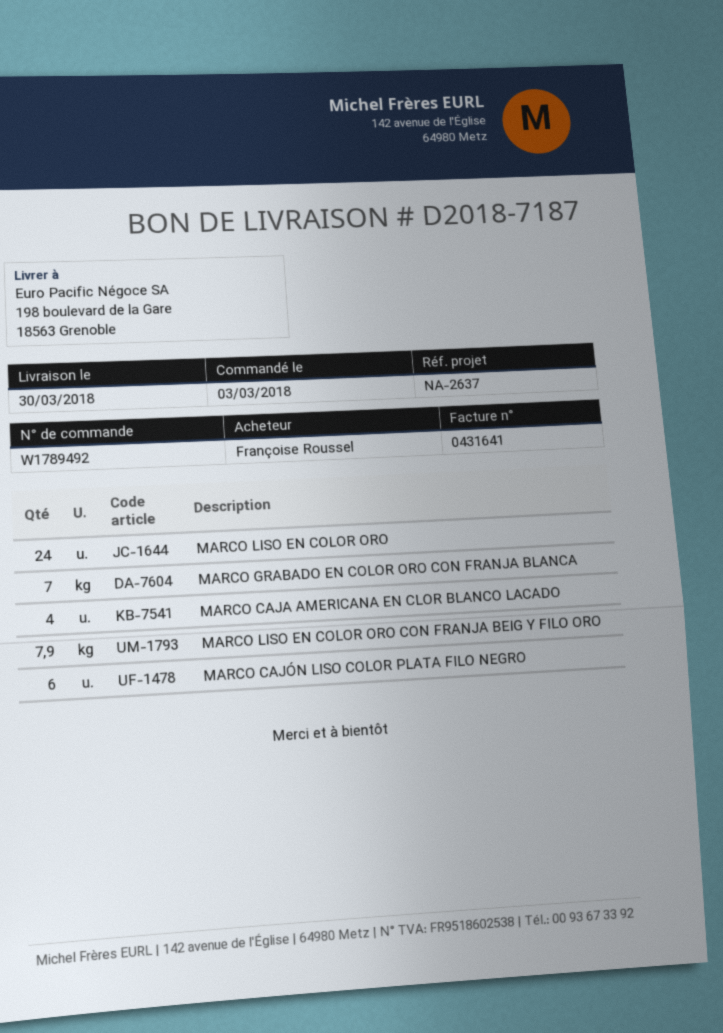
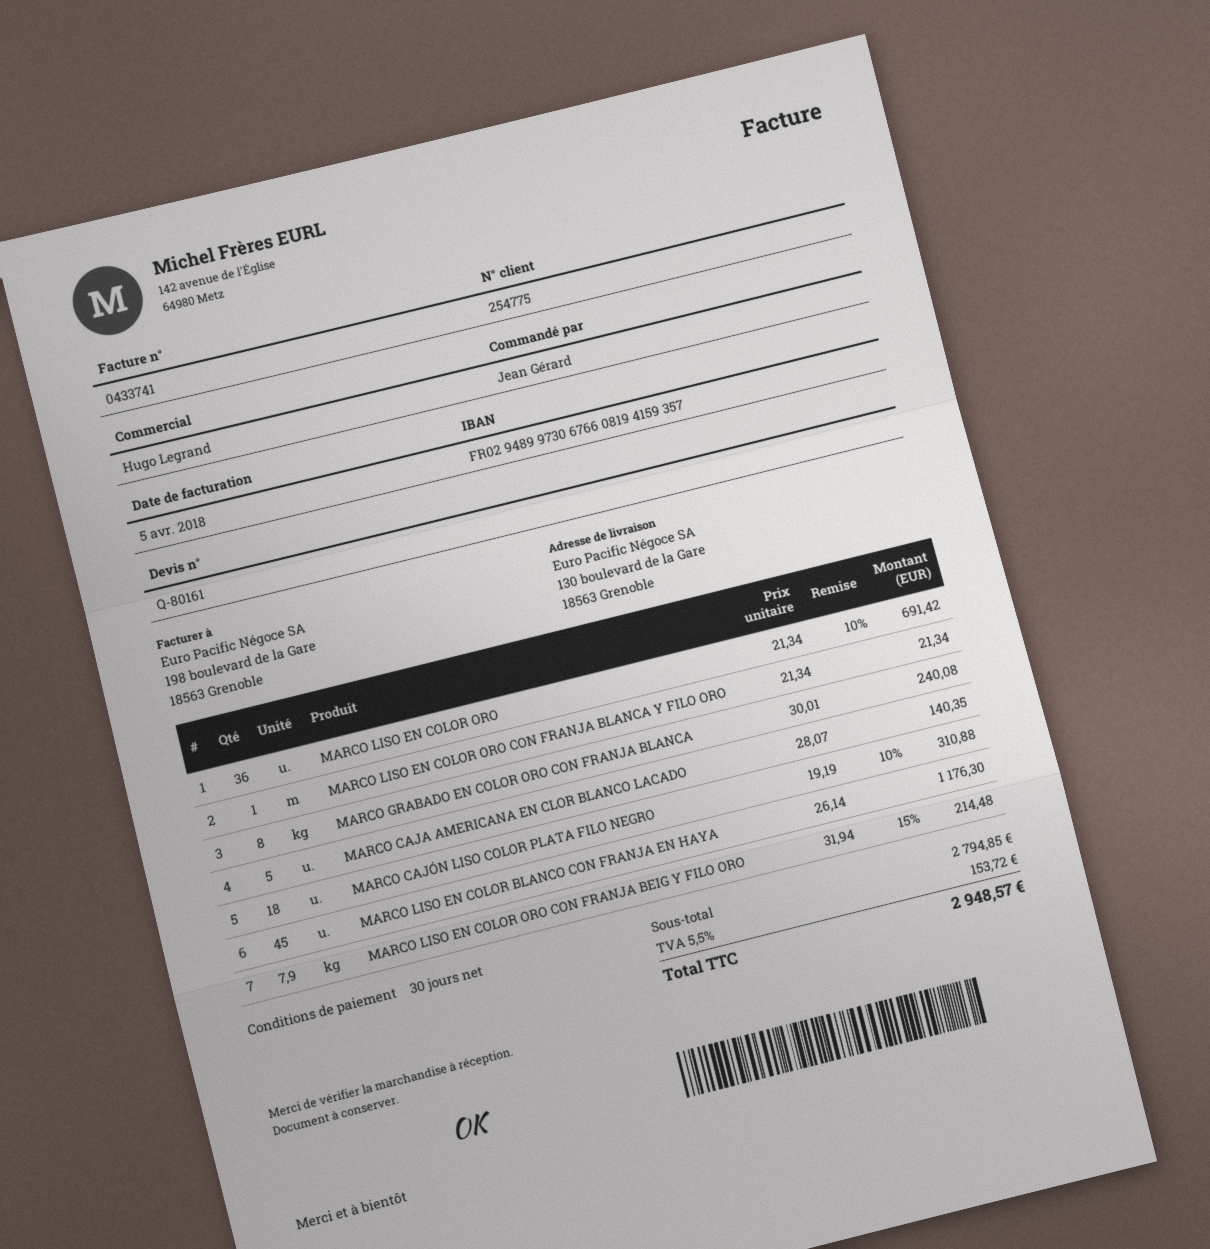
invoice number: 0431641 -> 0433741
ordered by: Françoise Roussel -> Jean Gérard
ship to: 198 boulevard de la Gare, 18563 Grenoble -> 130 boulevard de la Gare, 18563 Grenoble
MARCO LISO EN COLOR ORO: 24 -> 36
MARCO GRABADO EN COLOR ORO CON FRANJA BLANCA: 7 -> 8
MARCO CAJA AMERICANA EN CLOR BLANCO LACADO: 4 -> 5
MARCO CAJÓN LISO COLOR PLATA FILO NEGRO: 6 -> 18
MARCO LISO EN COLOR ORO CON FRANJA BLANCA Y FILO ORO: none -> 1
MARCO LISO EN COLOR BLANCO CON FRANJA EN HAYA: none -> 45

